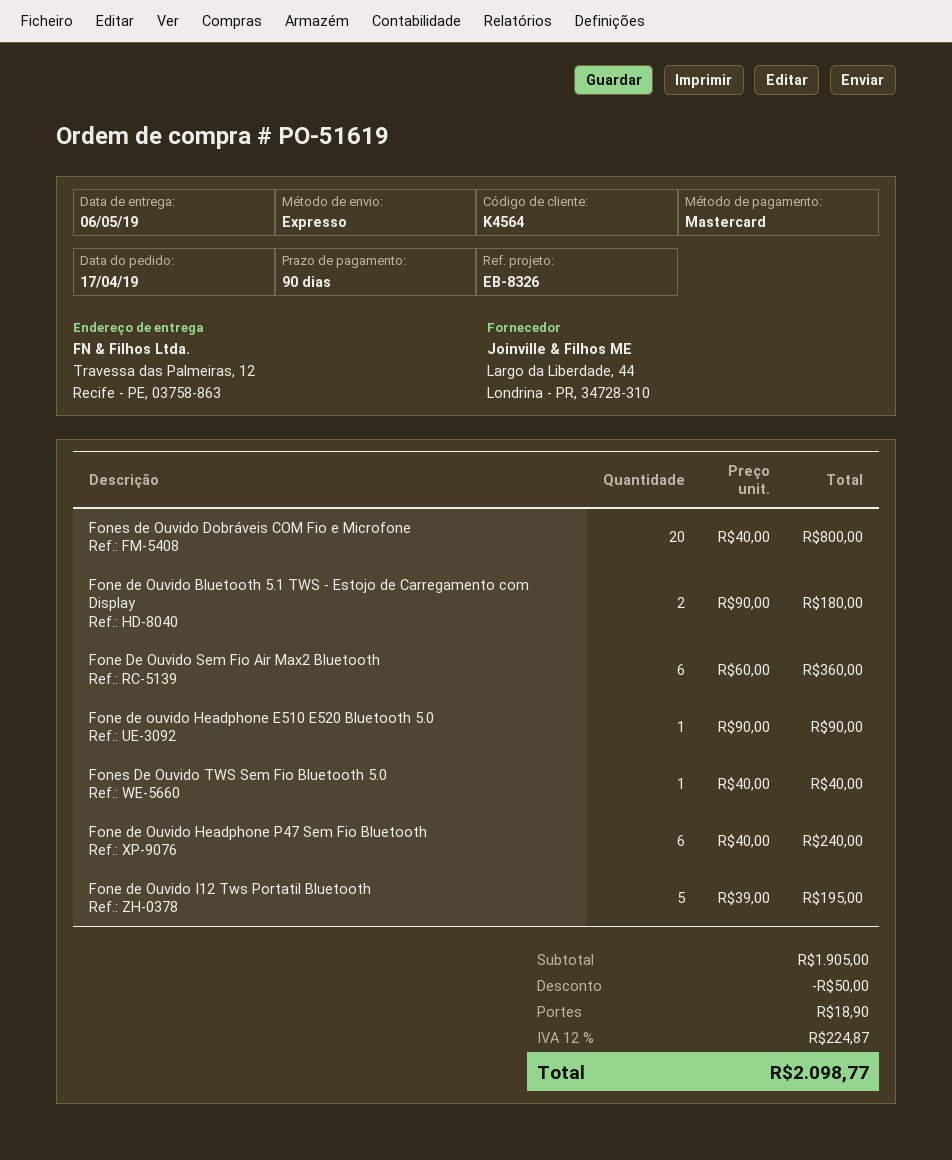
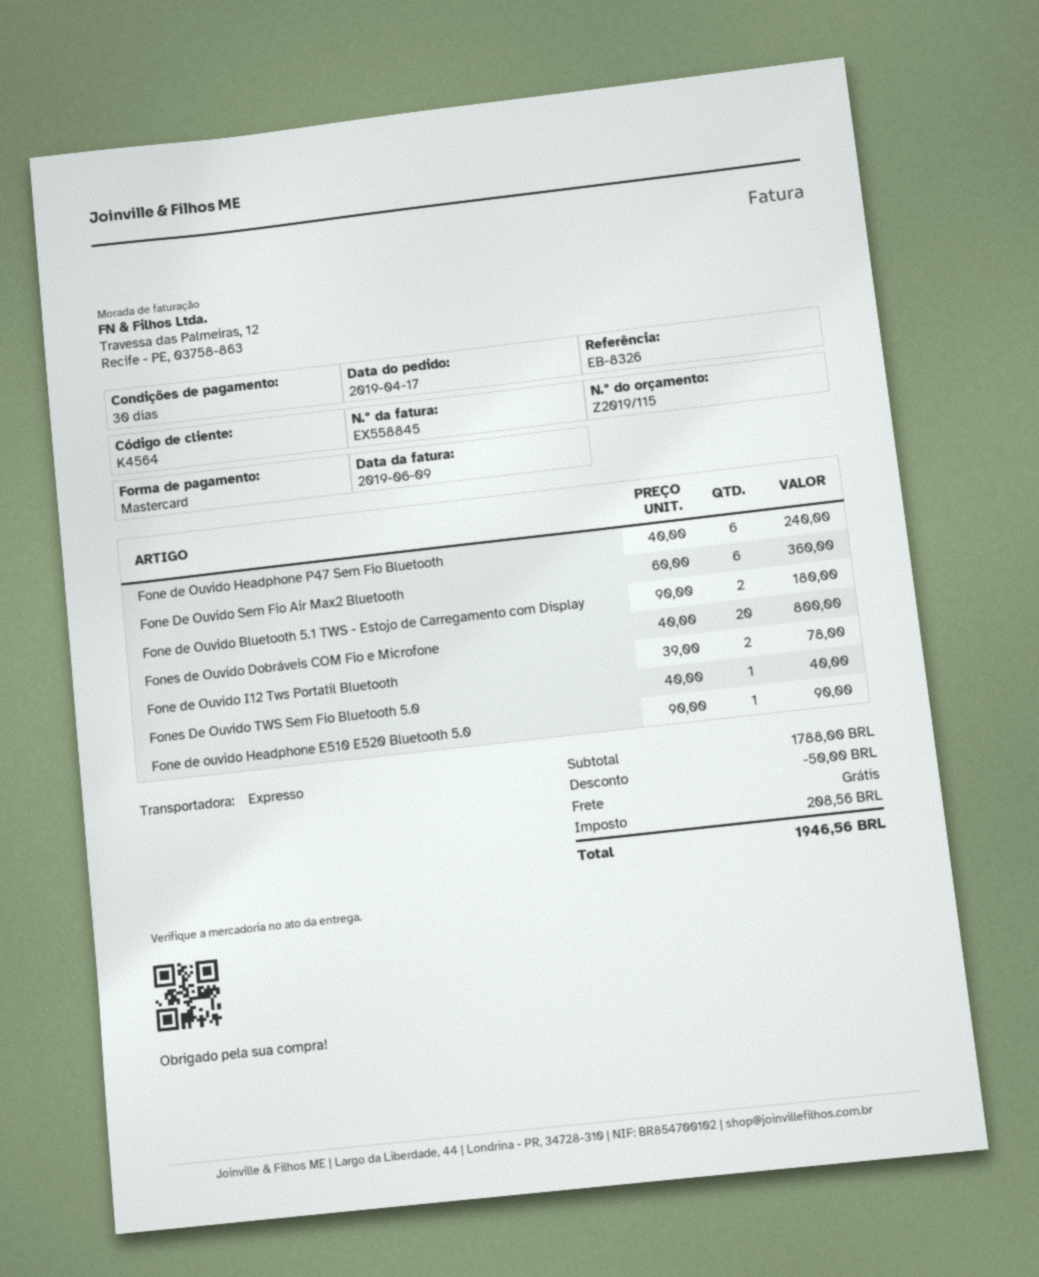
payment terms: 90 days -> 30 days
Fone de Ouvido I12 Tws Portatil Bluetooth: 5 x 39.00 = 195.00 -> 2 x 39.00 = 78.00
subtotal: 1905.00 -> 1788.00
shipping: 18.90 -> 0.00
tax: 224.87 -> 208.56
total: 2098.77 -> 1946.56

